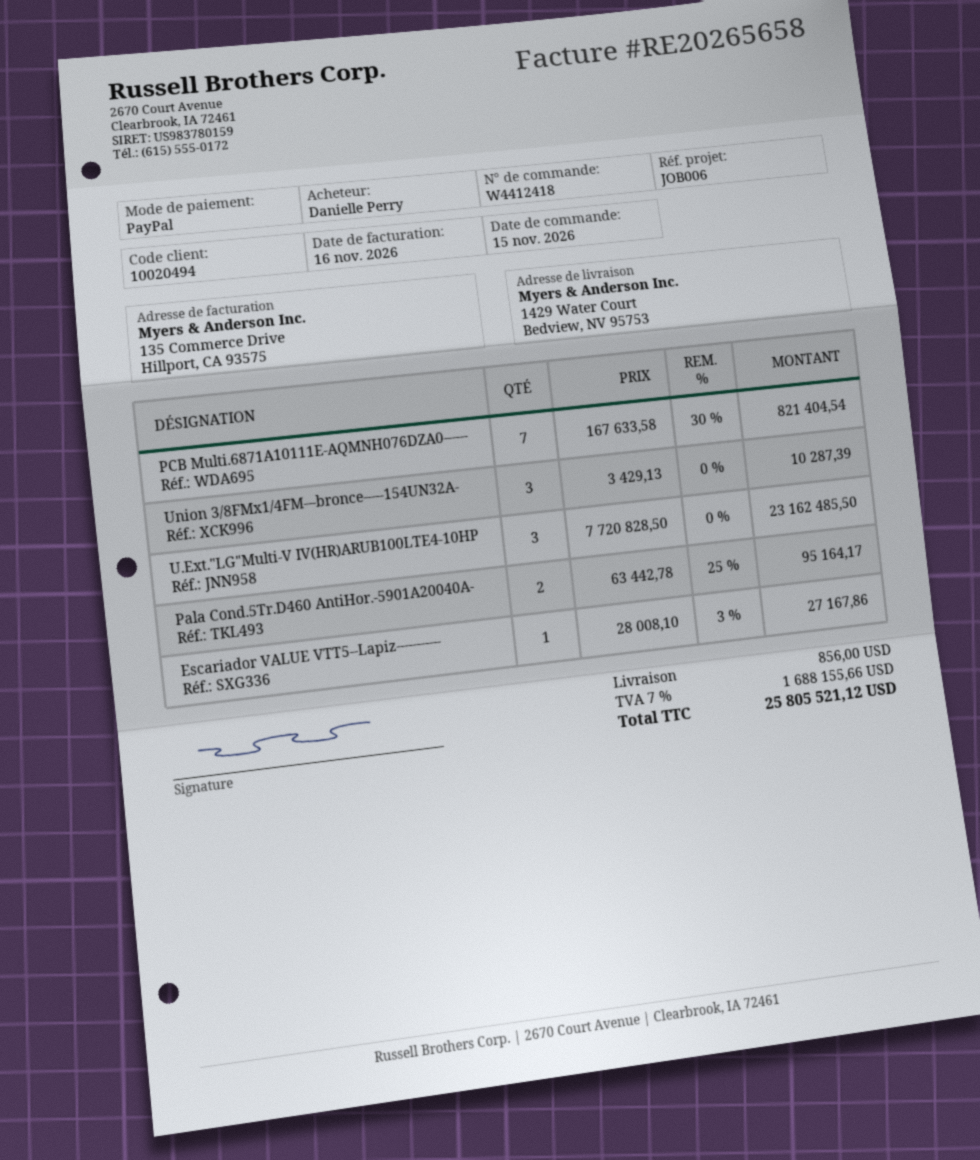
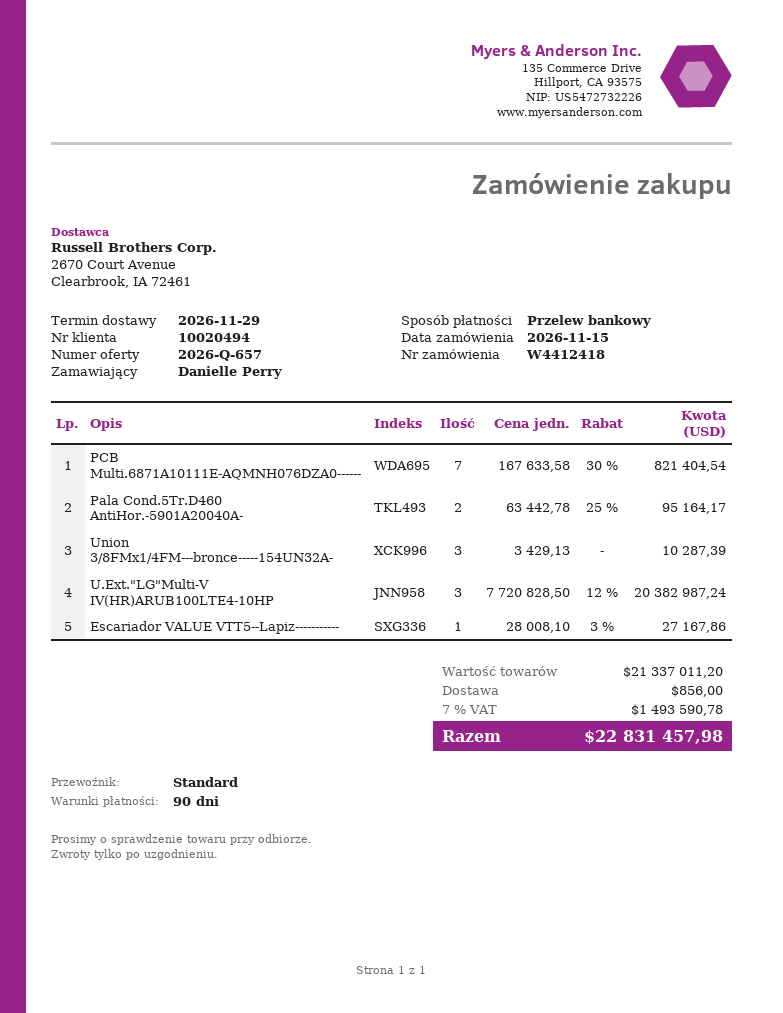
payment method: PayPal -> bank transfer
U.Ext."LG"Multi-V IV(HR)ARUB100LTE4-10HP: 3 x 7720828.50 = 23162485.50 -> 3 x 7720828.50 - 12% = 20382987.24
tax: 7% = 1688155.66 -> 7% = 1493590.78
total: 25805521.12 -> 22831457.98

